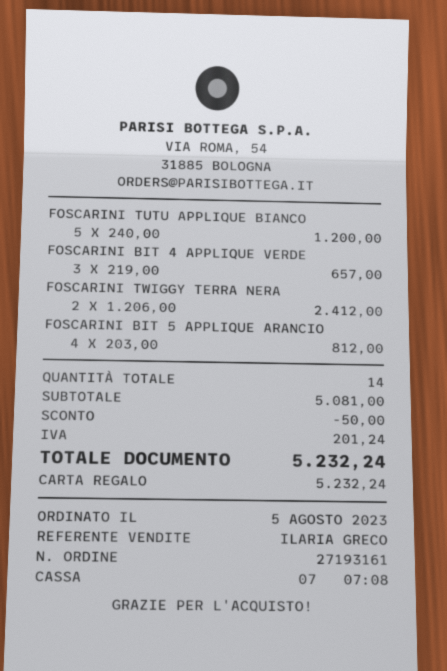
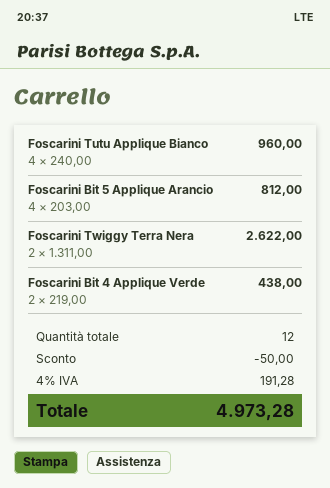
FOSCARINI TUTU APPLIQUE BIANCO: 5 x 240.00 = 1200.00 -> 4 x 240.00 = 960.00
FOSCARINI BIT 4 APPLIQUE VERDE: 3 x 219.00 = 657.00 -> 2 x 219.00 = 438.00
FOSCARINI TWIGGY TERRA NERA: 2 x 1206.00 = 2412.00 -> 2 x 1311.00 = 2622.00
total quantity: 14 -> 12
tax: 201.24 -> 191.28
total: 5232.24 -> 4973.28

